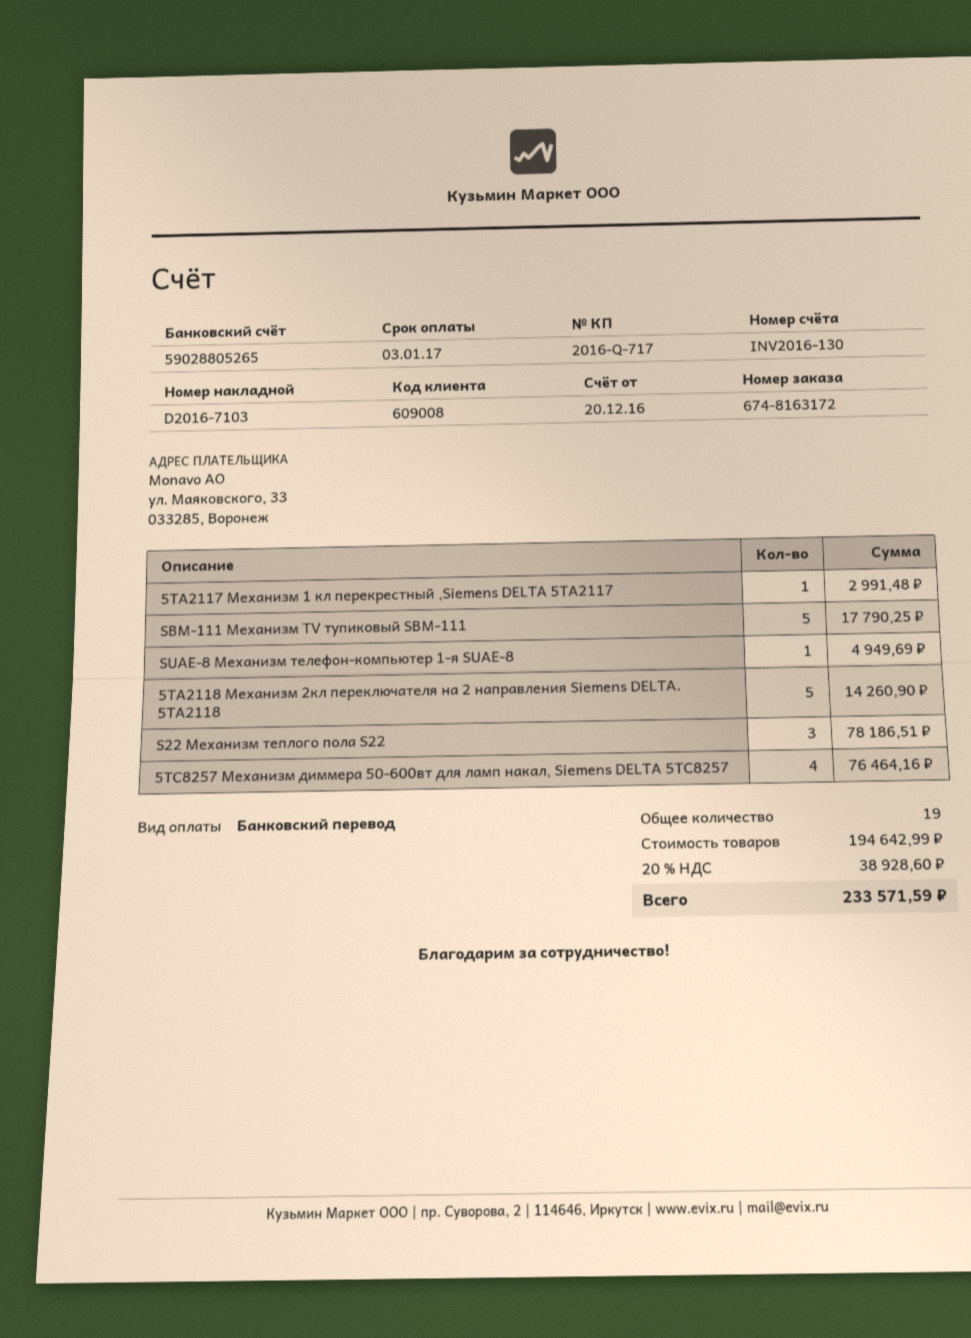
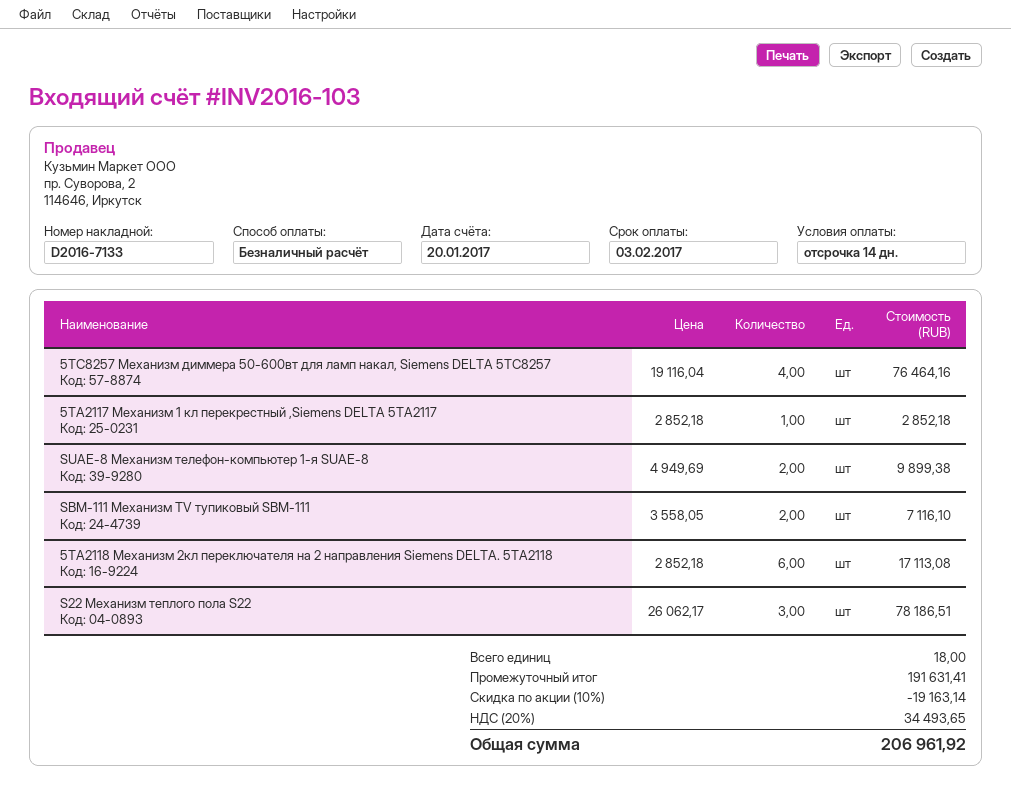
delivery note number: D2016-7103 -> D2016-7133
invoice number: INV2016-130 -> INV2016-103
invoice date: 2016-12-20 -> 2017-01-20
due date: 2017-01-03 -> 2017-02-03
5ТА2117 Механизм 1 кл перекрестный ,Siemens DELTA 5ТА2117: 1 for 2991.48 -> 1 for 2852.18
SBM-111 Механизм TV тупиковый SBM-111: 5 for 17790.25 -> 2 for 7116.10
SUAE-8 Механизм телефон-компьютер 1-я SUAE-8: 1 for 4949.69 -> 2 for 9899.38
5TA2118 Механизм 2кл переключателя на 2 направления Siemens DELTA. 5TA2118: 5 for 14260.90 -> 6 for 17113.08
total quantity: 19 -> 18
subtotal: 194642.99 -> 191631.41
discount: none -> 10% = 19163.14
tax: 20% = 38928.60 -> 20% = 34493.65
total: 233571.59 -> 206961.92

